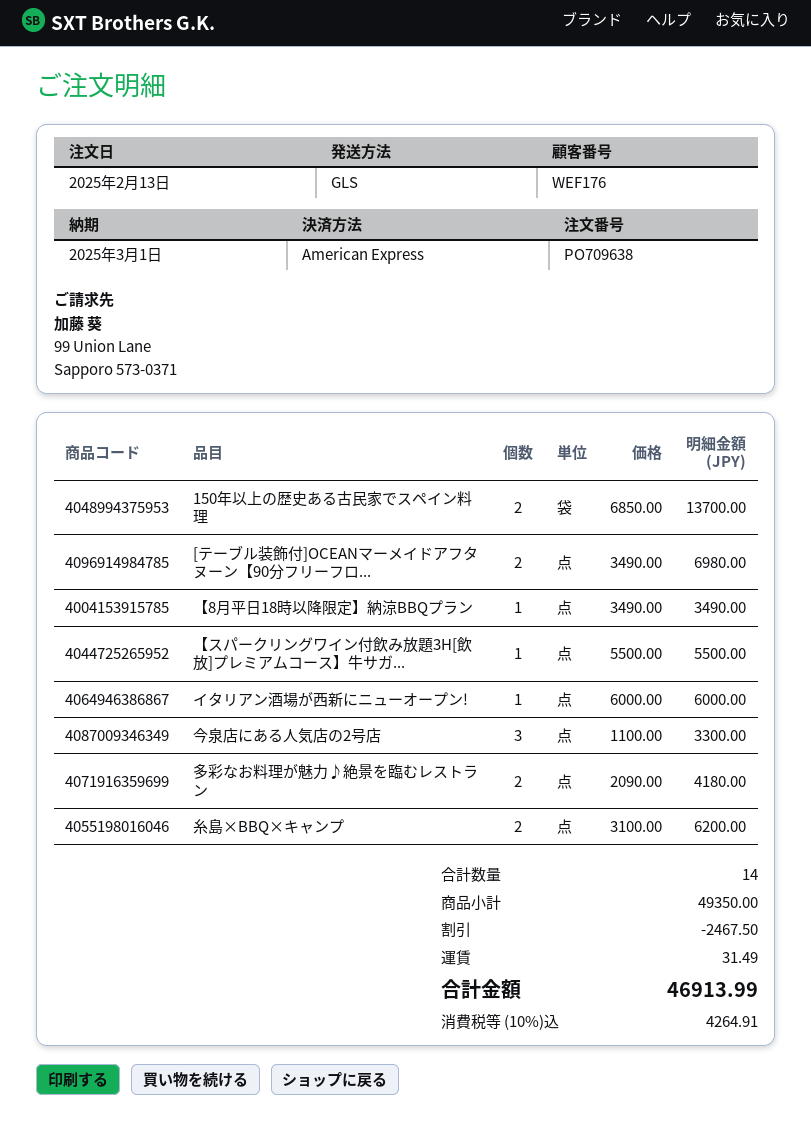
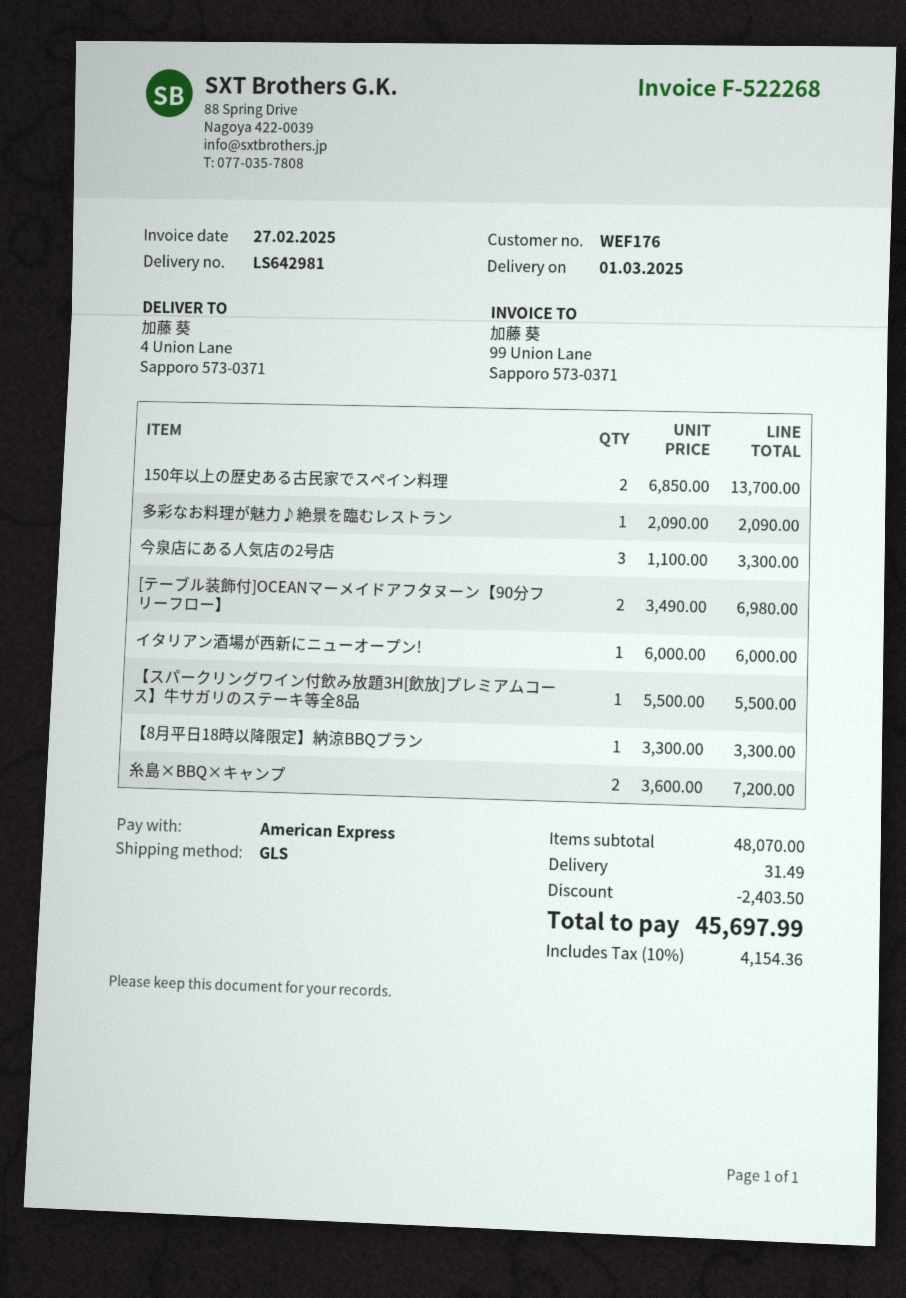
【8月平日18時以降限定】納涼BBQプラン: 1 x 3490.00 = 3490.00 -> 1 x 3300.00 = 3300.00
多彩なお料理が魅力♪絶景を臨むレストラン: 2 x 2090.00 = 4180.00 -> 1 x 2090.00 = 2090.00
糸島×BBQ×キャンプ: 2 x 3100.00 = 6200.00 -> 2 x 3600.00 = 7200.00
subtotal: 49350.00 -> 48070.00
discount: 2467.50 -> 2403.50
tax: 10% = 4264.91 -> 10% = 4154.36
total: 46913.99 -> 45697.99

